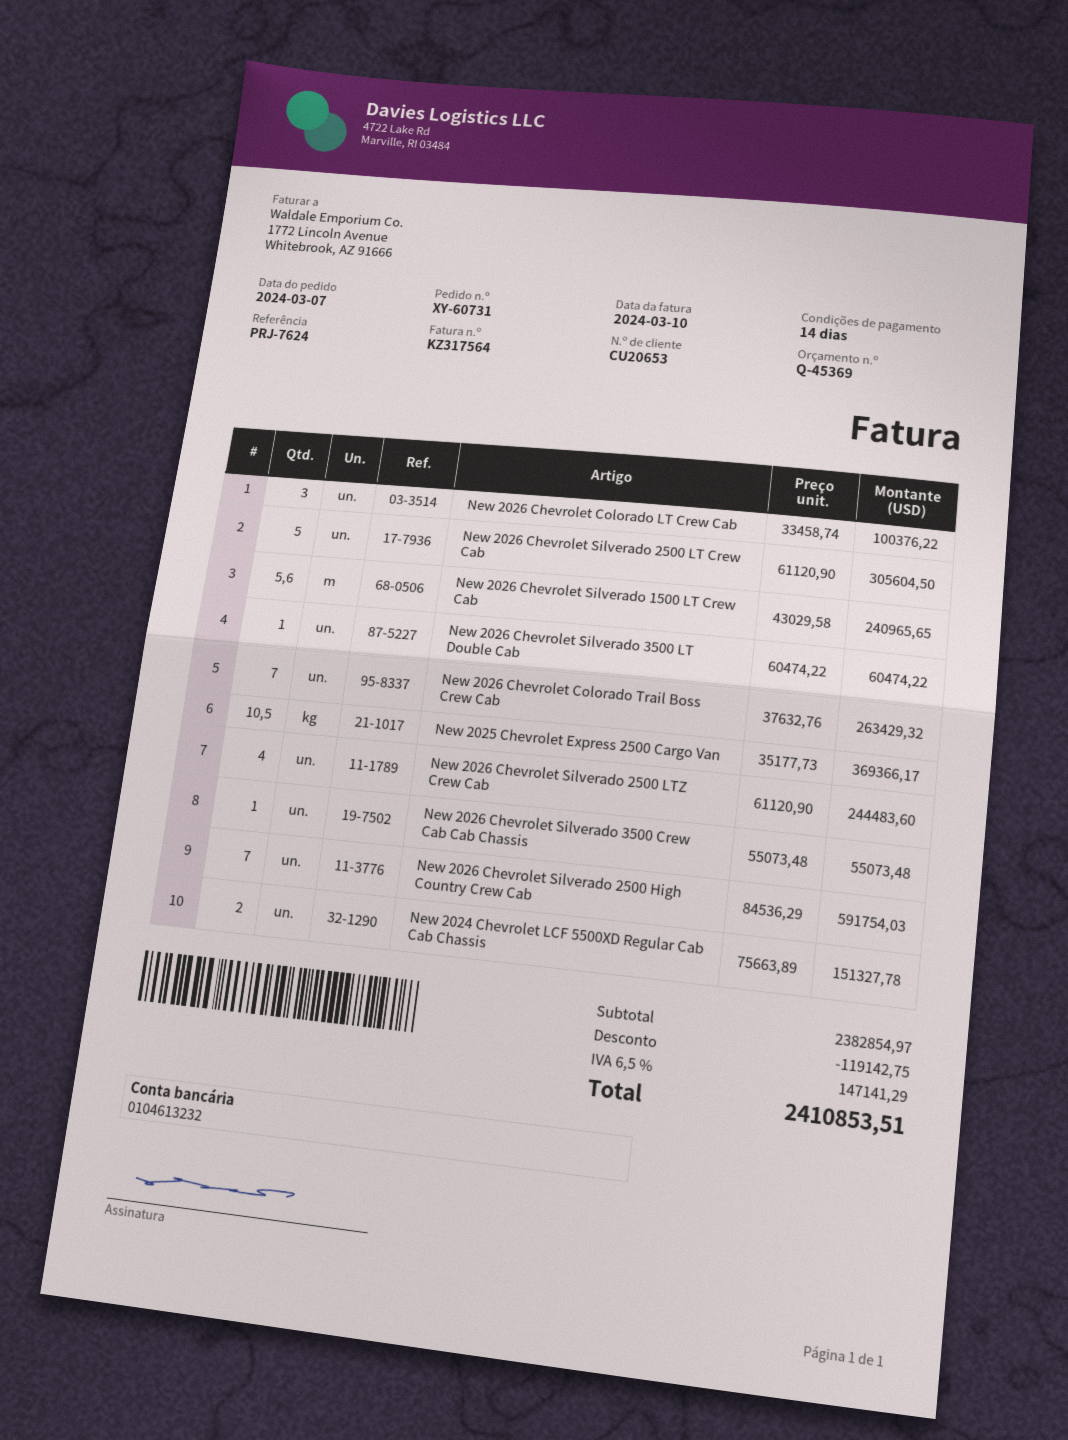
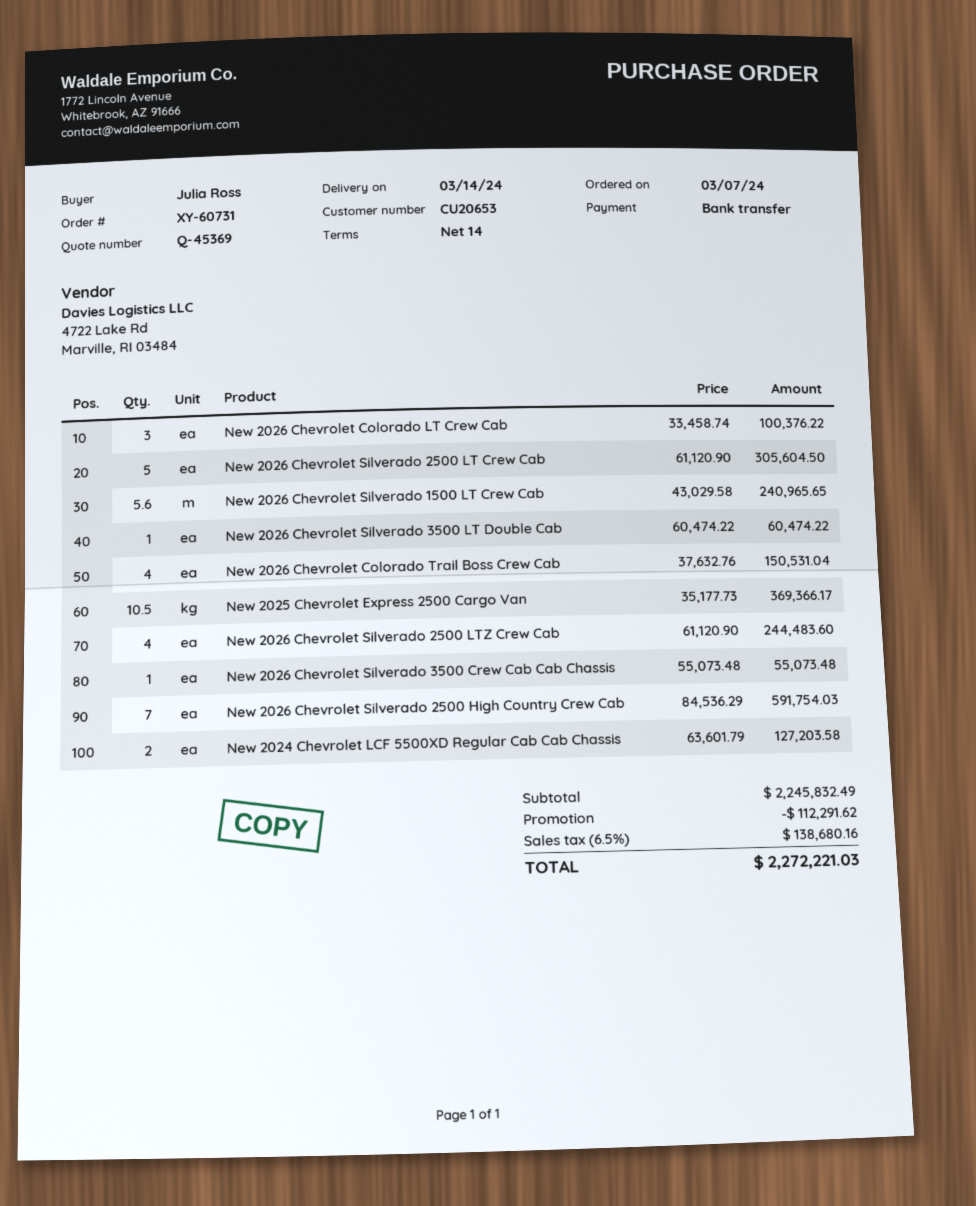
New 2026 Chevrolet Colorado Trail Boss Crew Cab: 7 x 37632.76 = 263429.32 -> 4 x 37632.76 = 150531.04
New 2024 Chevrolet LCF 5500XD Regular Cab Cab Chassis: 2 x 75663.89 = 151327.78 -> 2 x 63601.79 = 127203.58
subtotal: 2382854.97 -> 2245832.49
discount: 119142.75 -> 112291.62
tax: 6.5% = 147141.29 -> 6.5% = 138680.16
total: 2410853.51 -> 2272221.03

